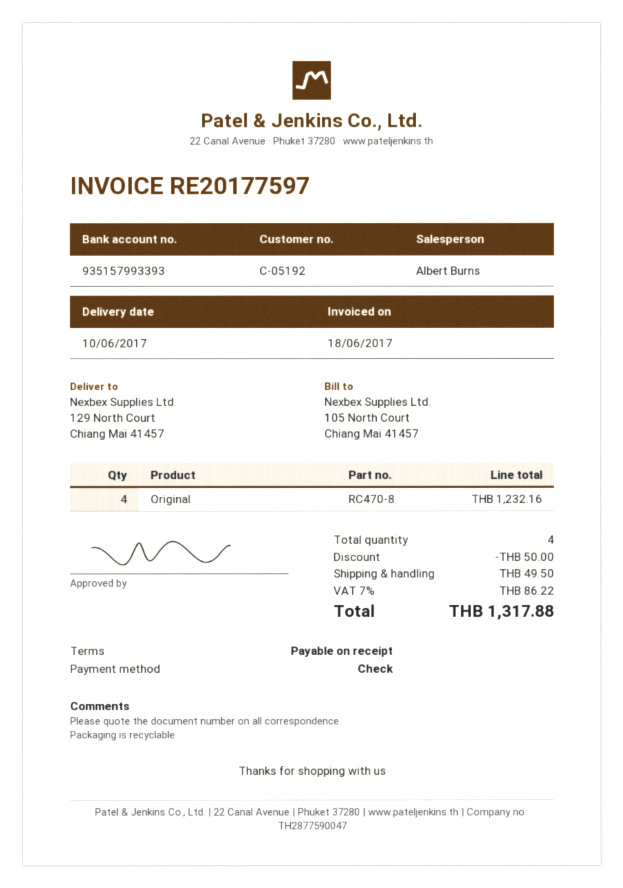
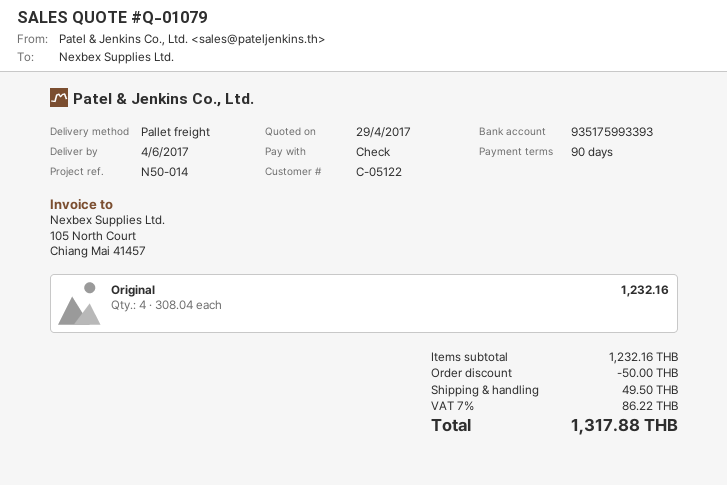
delivery date: 2017-06-10 -> 2017-06-04
payment terms: on receipt -> 90 days
customer number: C-05192 -> C-05122
bank account: 935157993393 -> 935175993393

